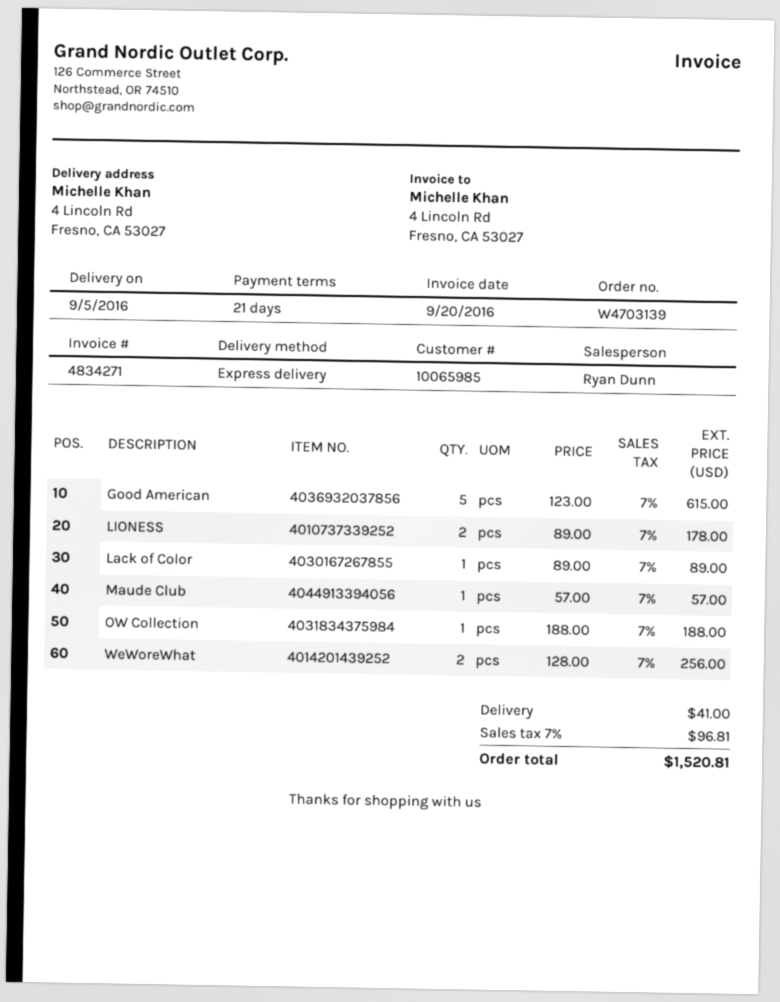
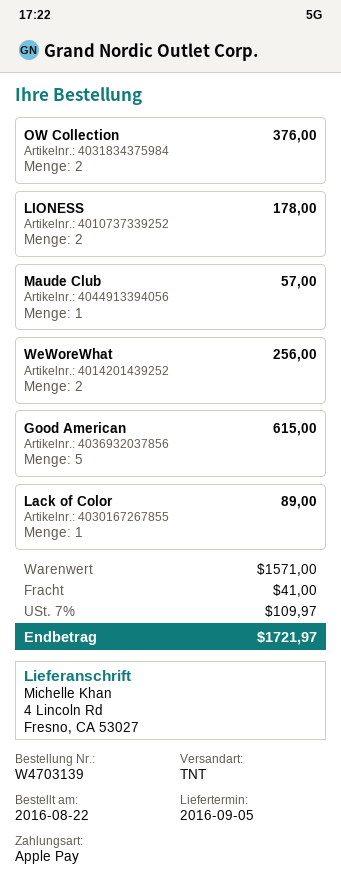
shipping method: express -> TNT
OW Collection: 1 for 188.00 -> 2 for 376.00
tax: 7% = 96.81 -> 7% = 109.97
total: 1520.81 -> 1721.97

